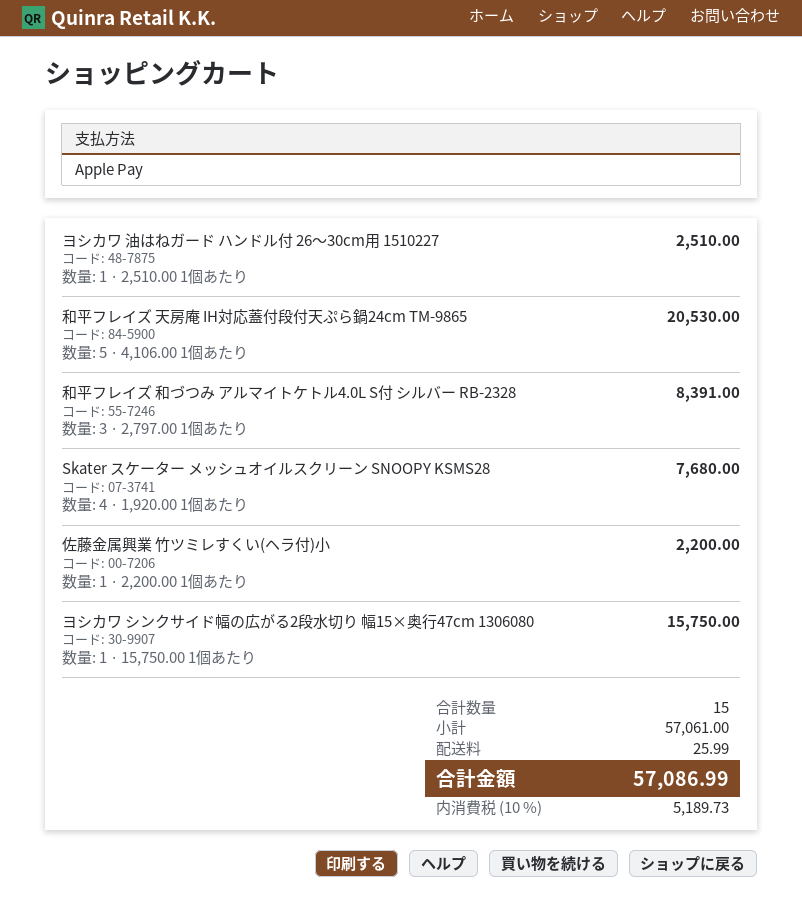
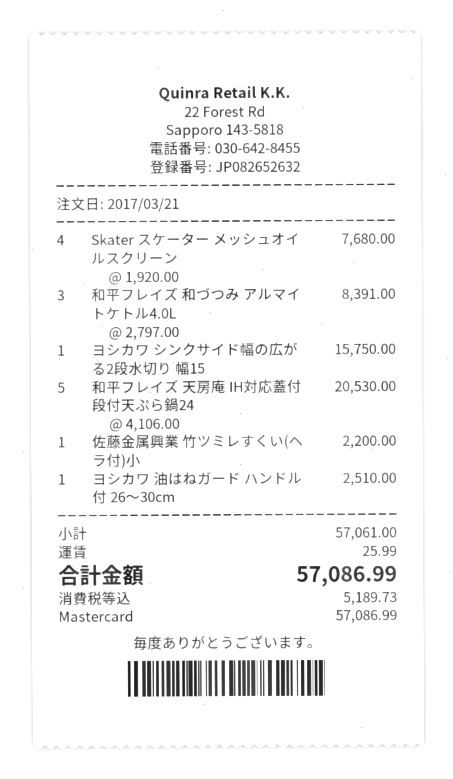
payment method: Apple Pay -> Mastercard

